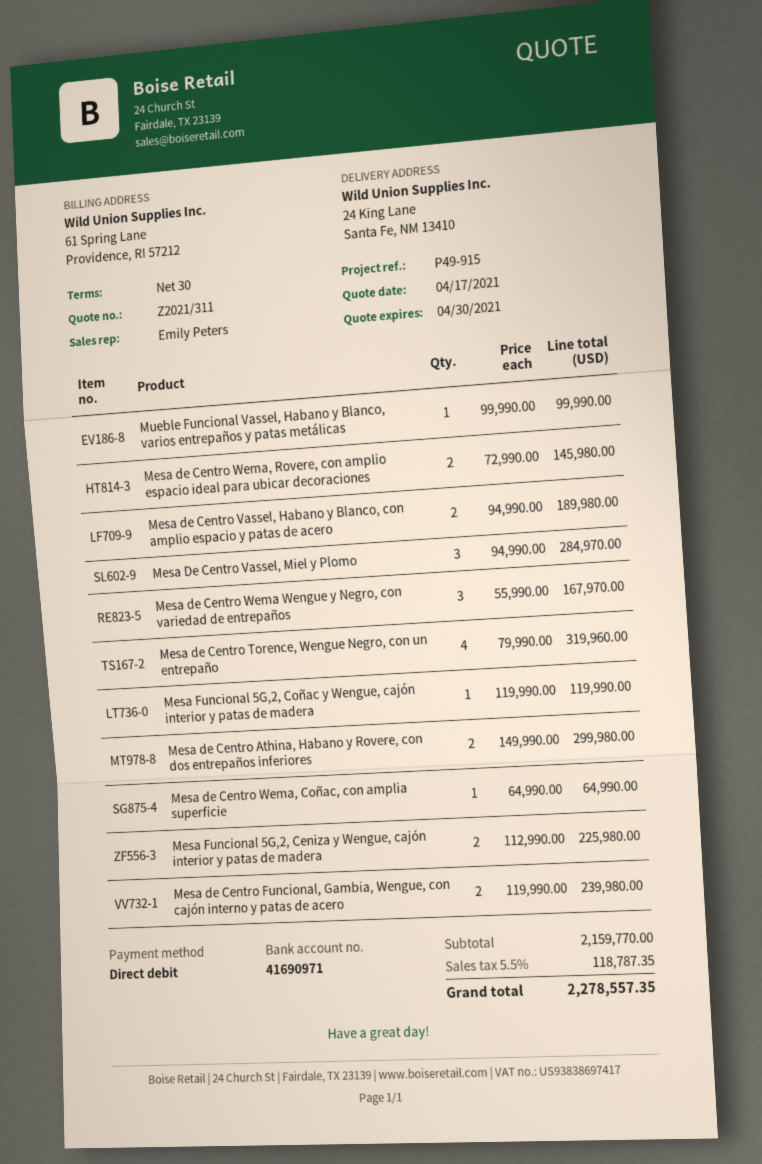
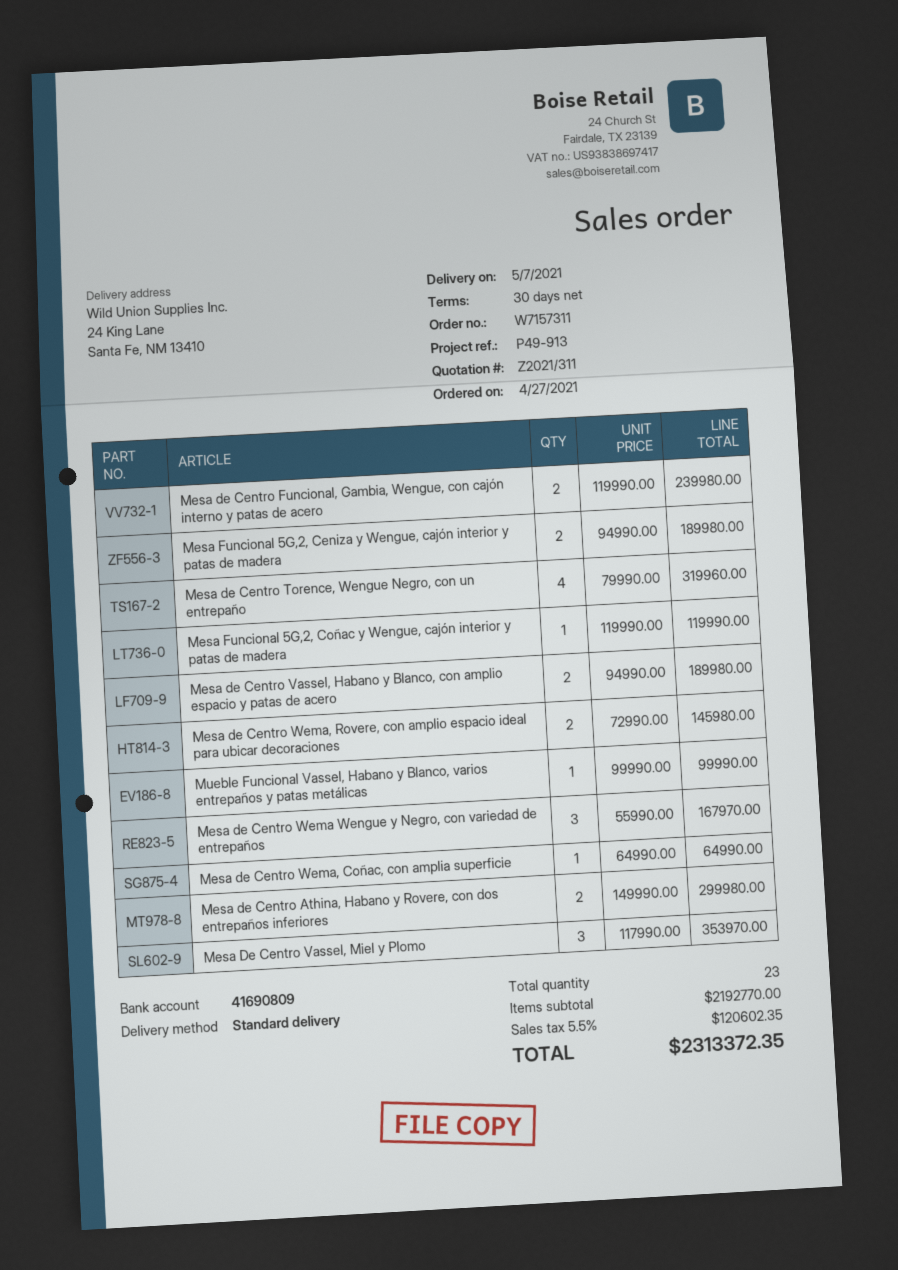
reference: P49-915 -> P49-913
bank account: 41690971 -> 41690809
Mesa De Centro Vassel, Miel y Plomo: 3 x 94990.00 = 284970.00 -> 3 x 117990.00 = 353970.00
Mesa Funcional 5G,2, Ceniza y Wengue, cajón interior y patas de madera: 2 x 112990.00 = 225980.00 -> 2 x 94990.00 = 189980.00
subtotal: 2159770.00 -> 2192770.00
tax: 5.5% = 118787.35 -> 5.5% = 120602.35
total: 2278557.35 -> 2313372.35

